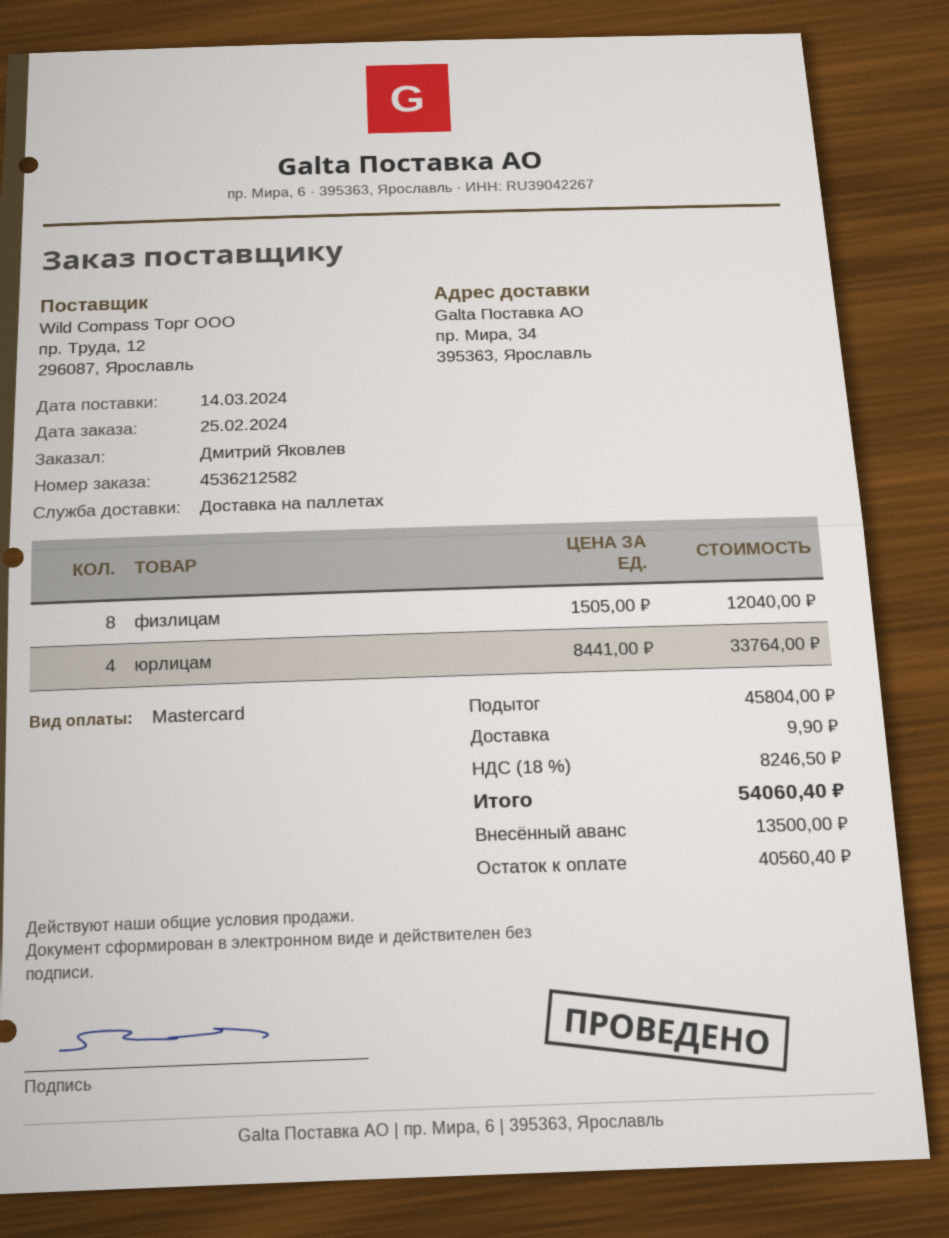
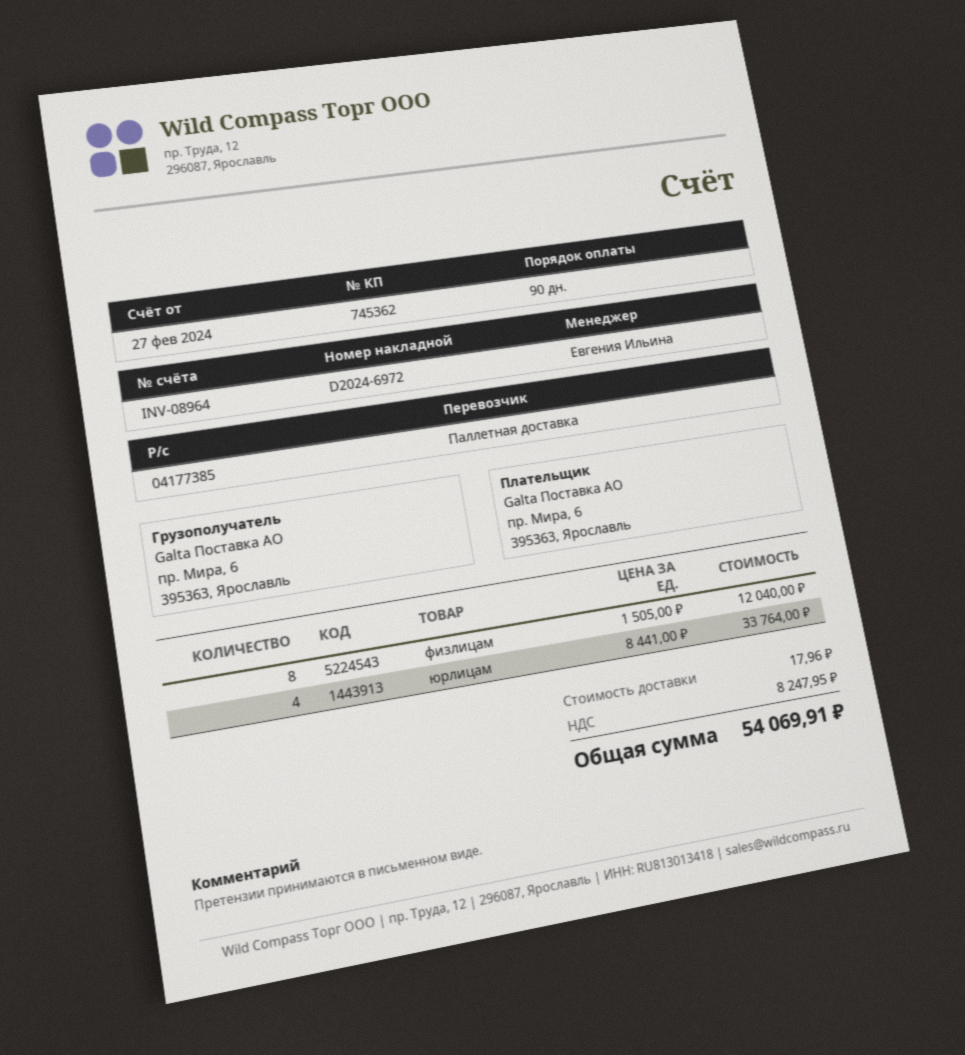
ship to: пр. Мира, 34, 395363, Ярославль -> пр. Мира, 6, 395363, Ярославль
shipping: 9.90 -> 17.96
tax: 8246.50 -> 8247.95
total: 54060.40 -> 54069.91

